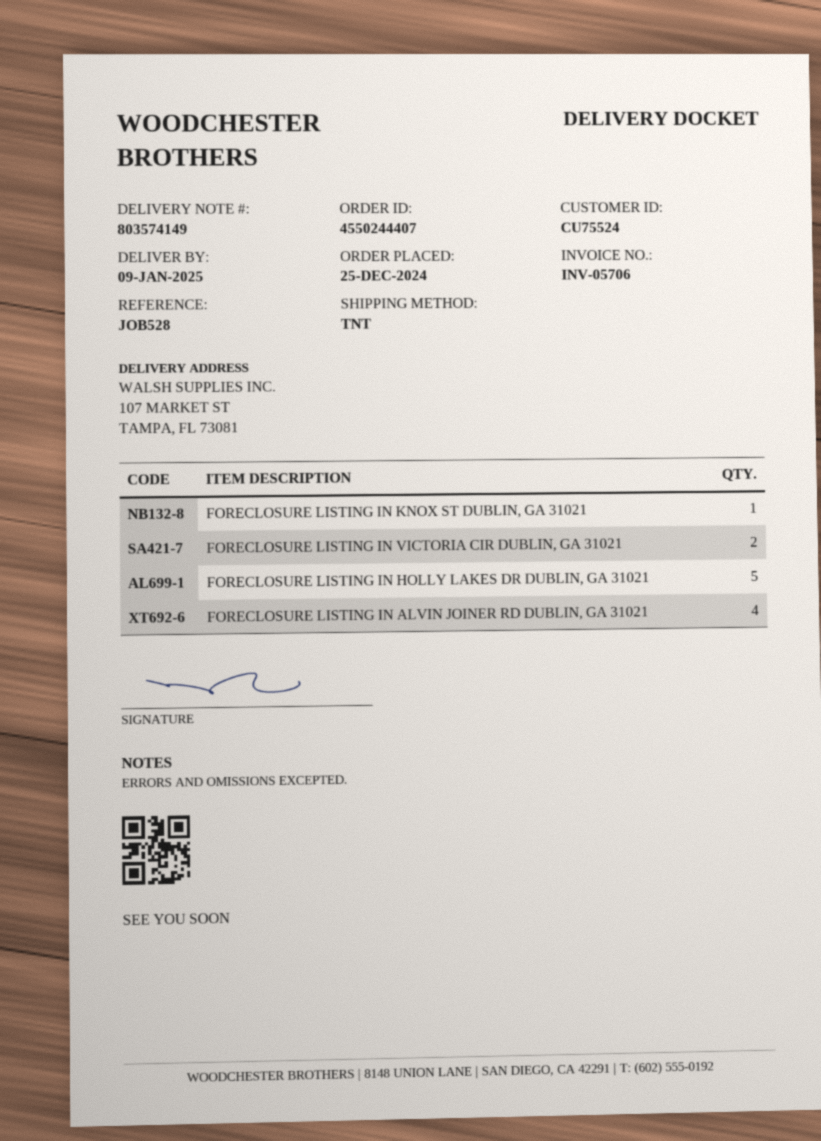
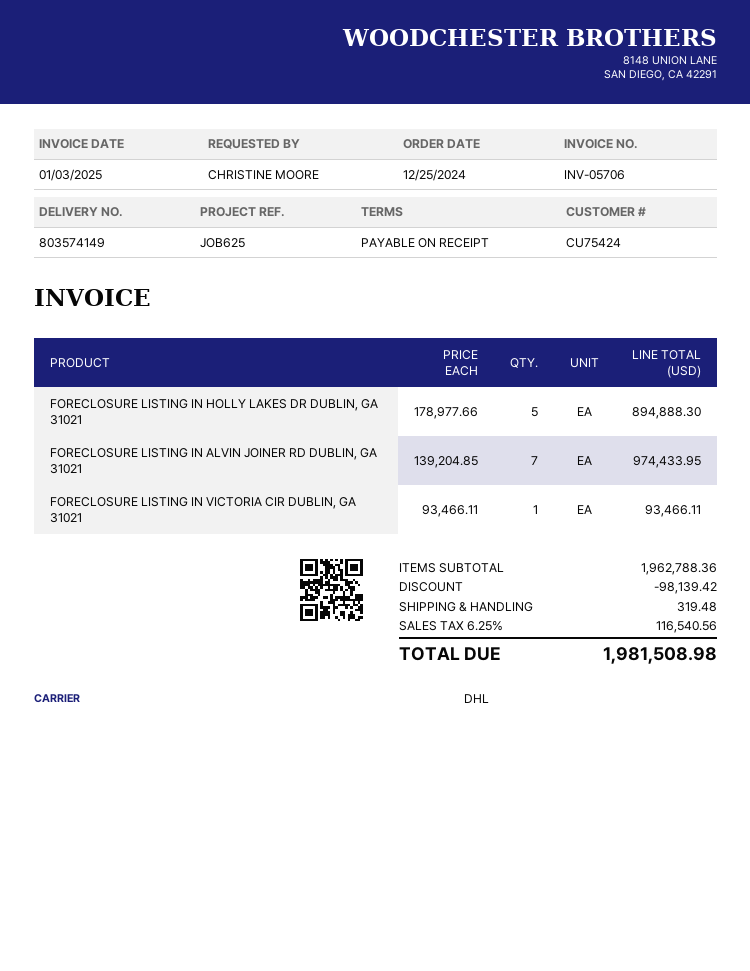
customer number: CU75524 -> CU75424
reference: JOB528 -> JOB625
shipping method: TNT -> DHL
FORECLOSURE LISTING IN KNOX ST DUBLIN, GA 31021: 1 -> none
FORECLOSURE LISTING IN VICTORIA CIR DUBLIN, GA 31021: 2 -> 1
FORECLOSURE LISTING IN ALVIN JOINER RD DUBLIN, GA 31021: 4 -> 7

